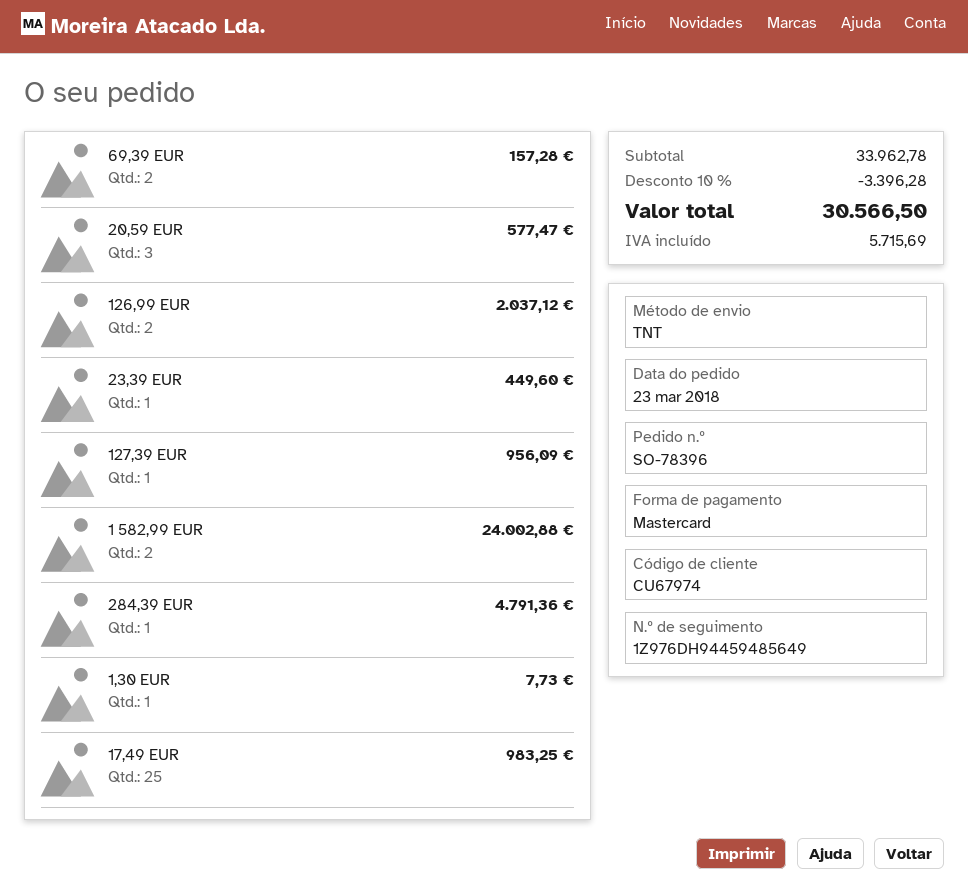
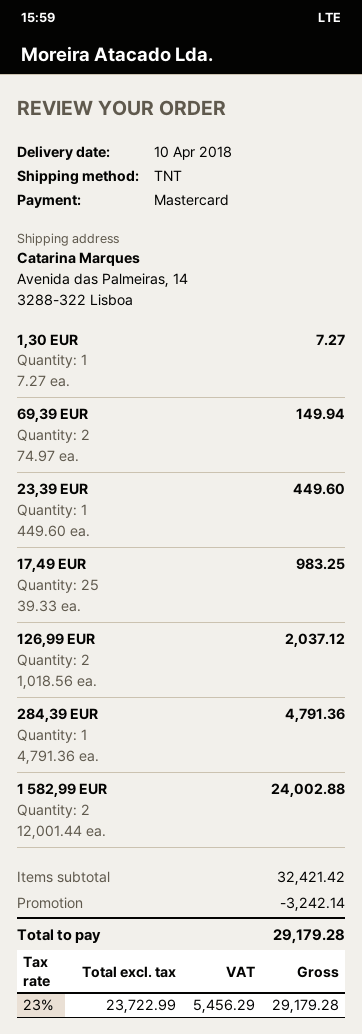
69,39 EUR: 2 for 157.28 -> 2 for 149.94
20,59 EUR: 3 for 577.47 -> none
127,39 EUR: 1 for 956.09 -> none
1,30 EUR: 1 for 7.73 -> 1 for 7.27
subtotal: 33962.78 -> 32421.42
discount: 3396.28 -> 3242.14
tax: 5715.69 -> 5456.29
total: 30566.50 -> 29179.28

